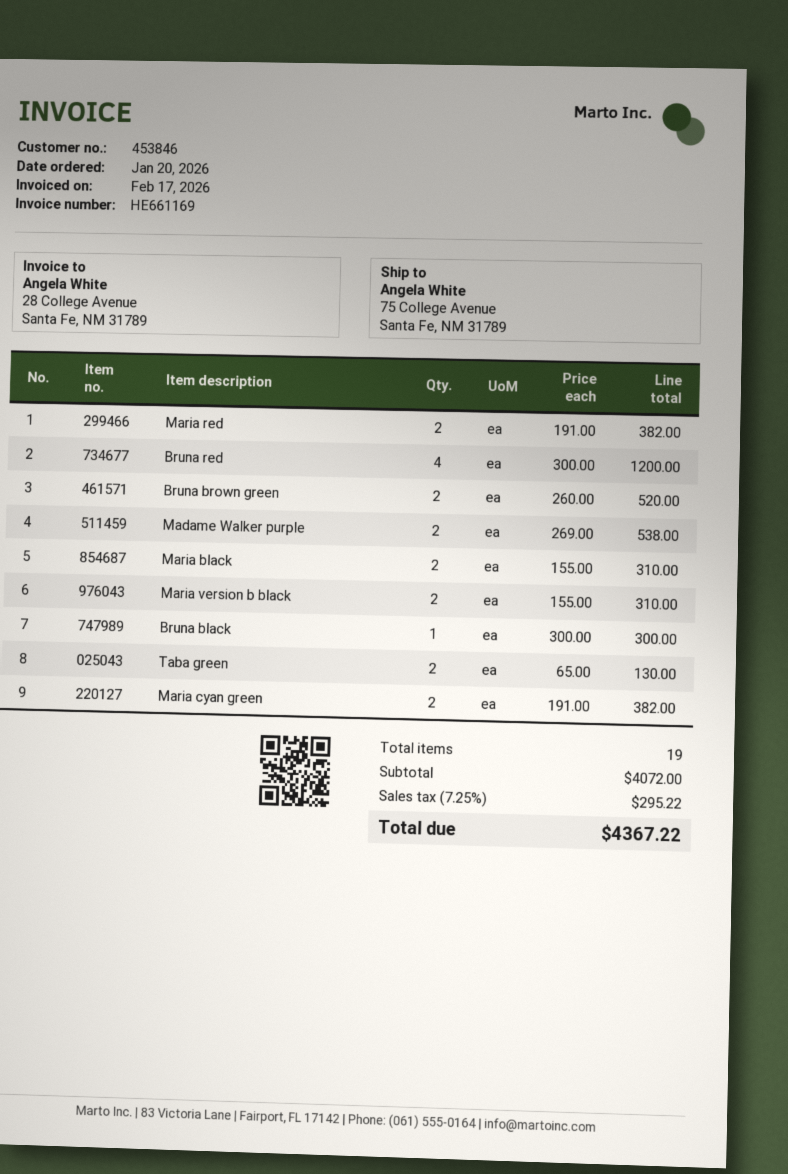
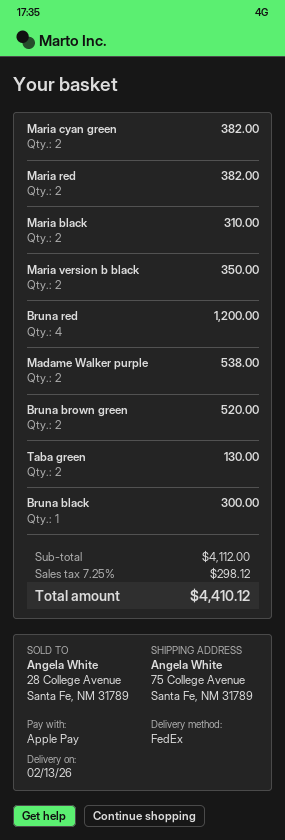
Maria version b black: 2 for 310.00 -> 2 for 350.00
subtotal: 4072.00 -> 4112.00
tax: 7.25% = 295.22 -> 7.25% = 298.12
total: 4367.22 -> 4410.12

